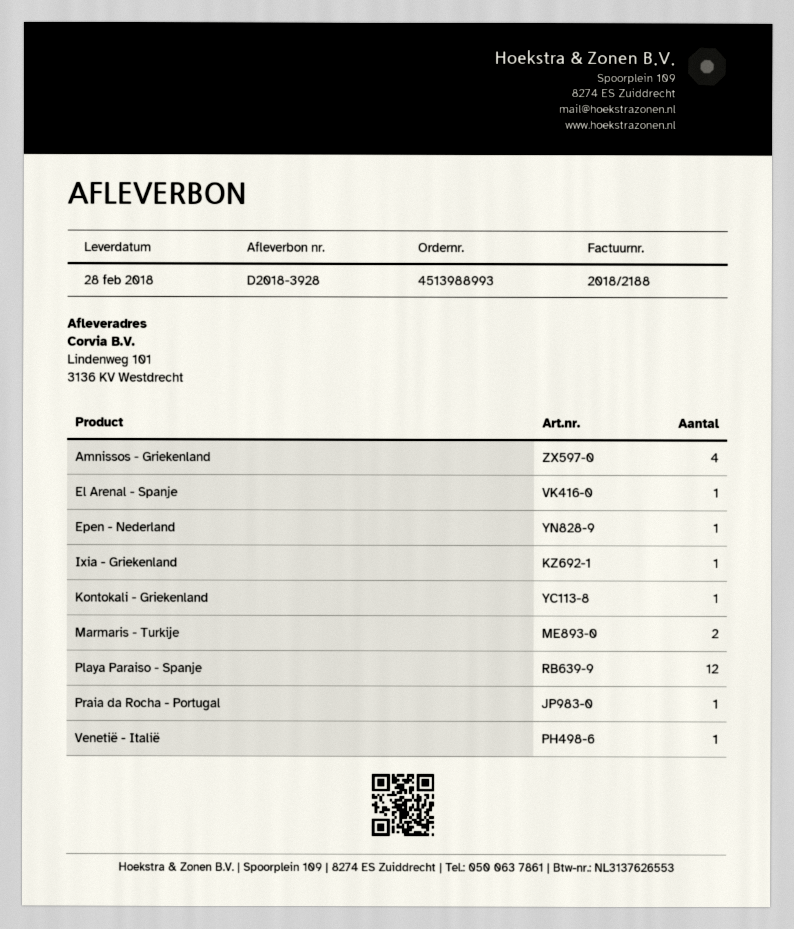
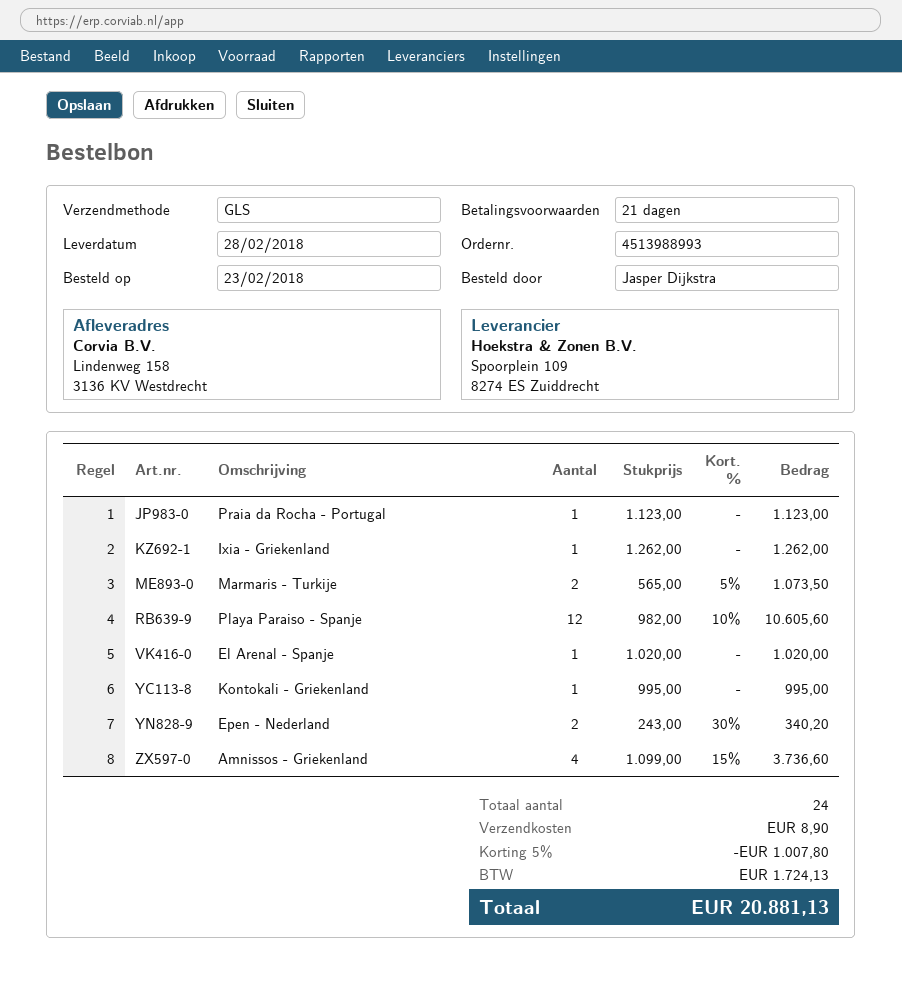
ship to: Lindenweg 101, 3136 KV Westdrecht -> Lindenweg 158, 3136 KV Westdrecht
Epen - Nederland: 1 -> 2
Venetië - Italië: 1 -> none

